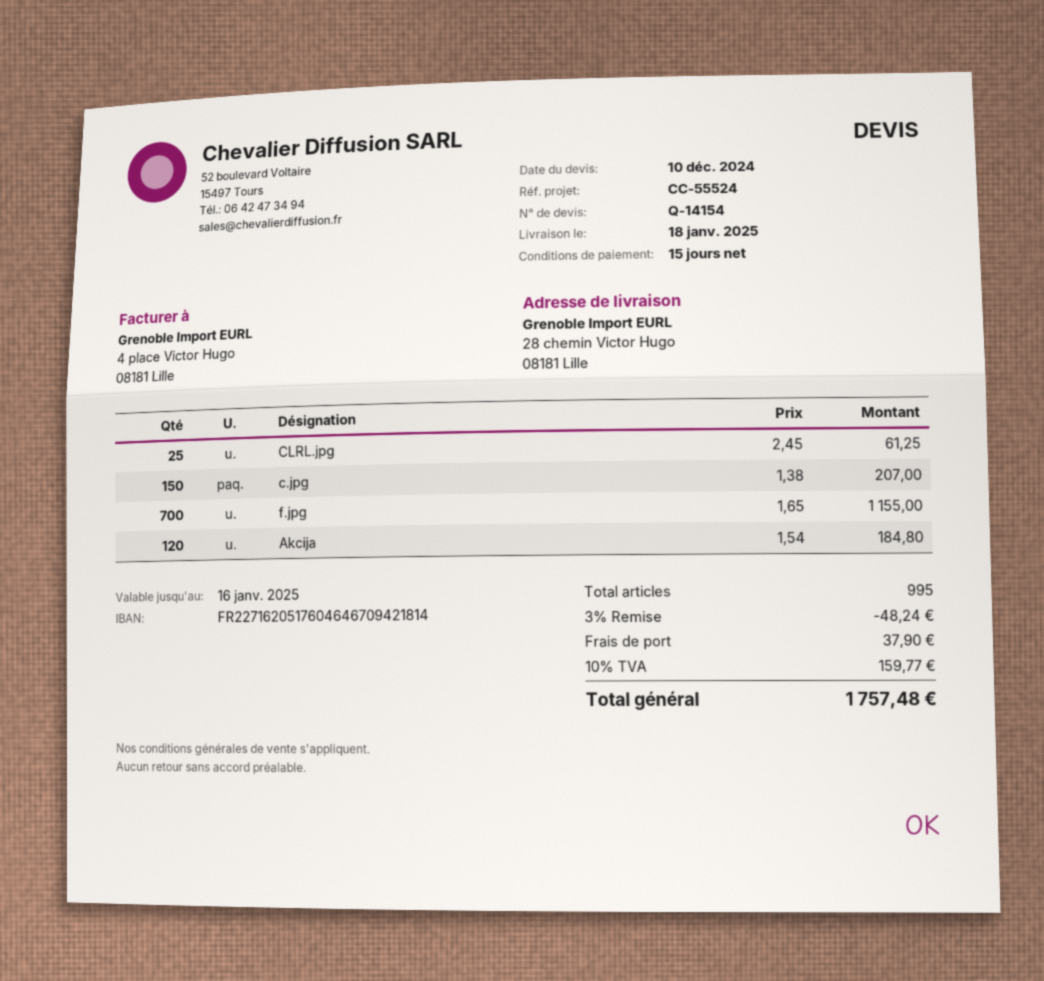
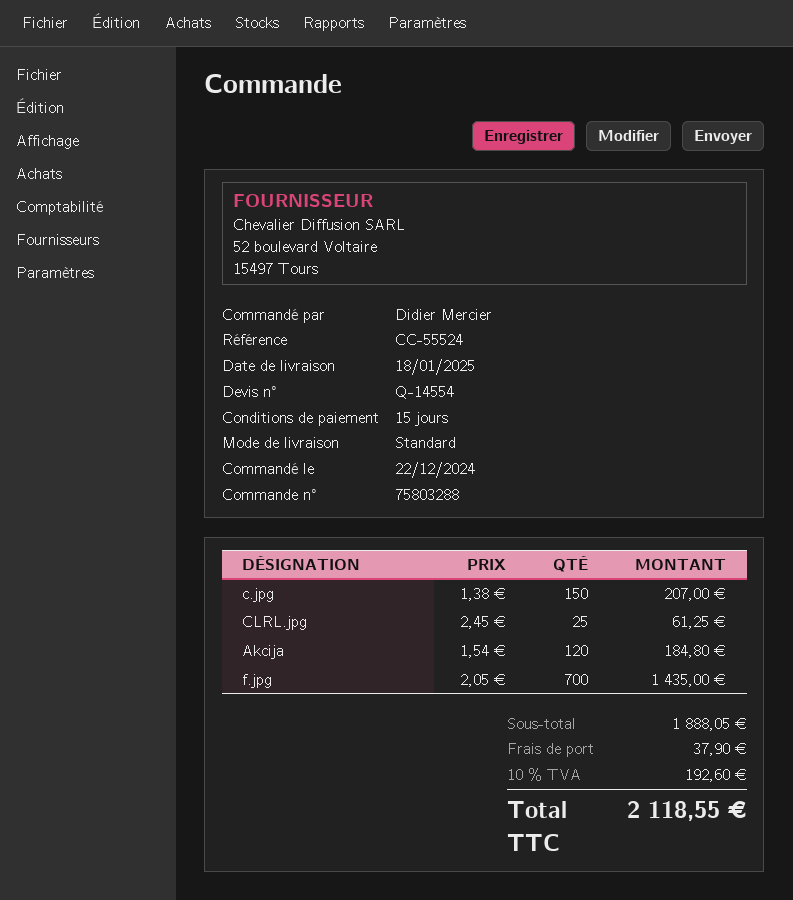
quote number: Q-14154 -> Q-14554
f.jpg: 700 x 1.65 = 1155.00 -> 700 x 2.05 = 1435.00
discount: 3% = 48.24 -> none
tax: 10% = 159.77 -> 10% = 192.60
total: 1757.48 -> 2118.55

